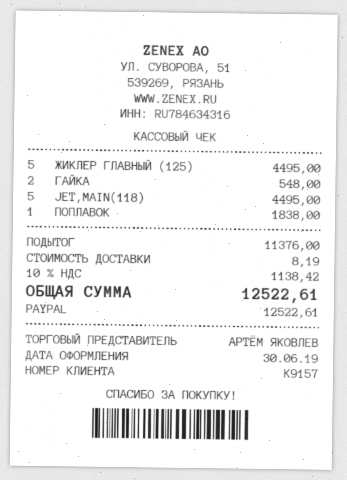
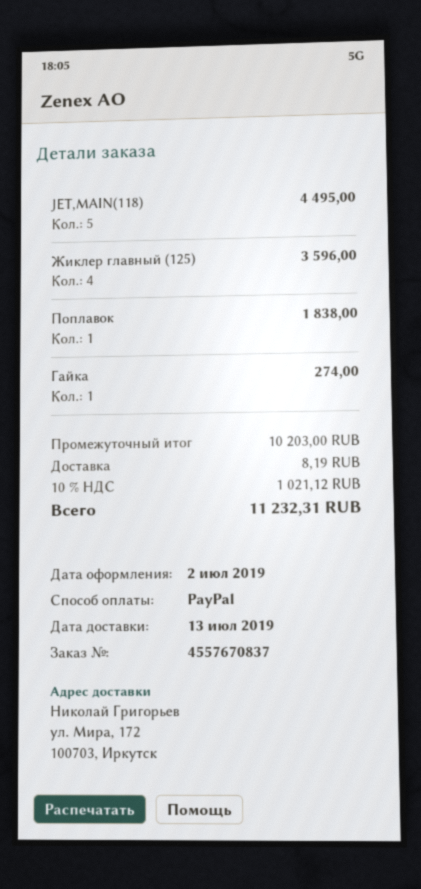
order date: 2019-06-30 -> 2019-07-02
ЖИКЛЕР ГЛАВНЫЙ (125): 5 for 4495.00 -> 4 for 3596.00
ГАЙКА: 2 for 548.00 -> 1 for 274.00
subtotal: 11376.00 -> 10203.00
tax: 10% = 1138.42 -> 10% = 1021.12
total: 12522.61 -> 11232.31

